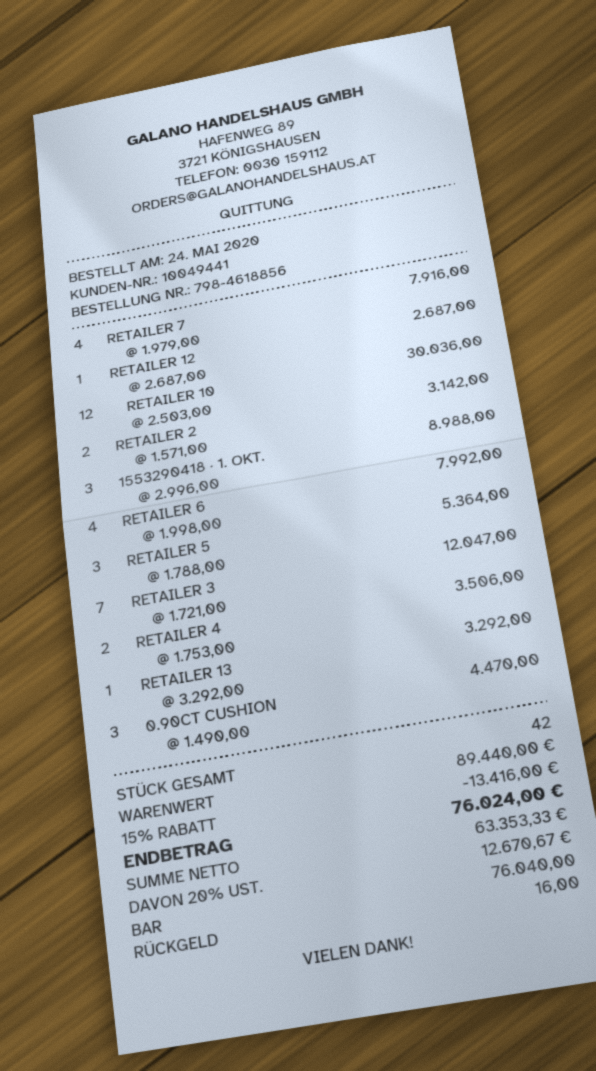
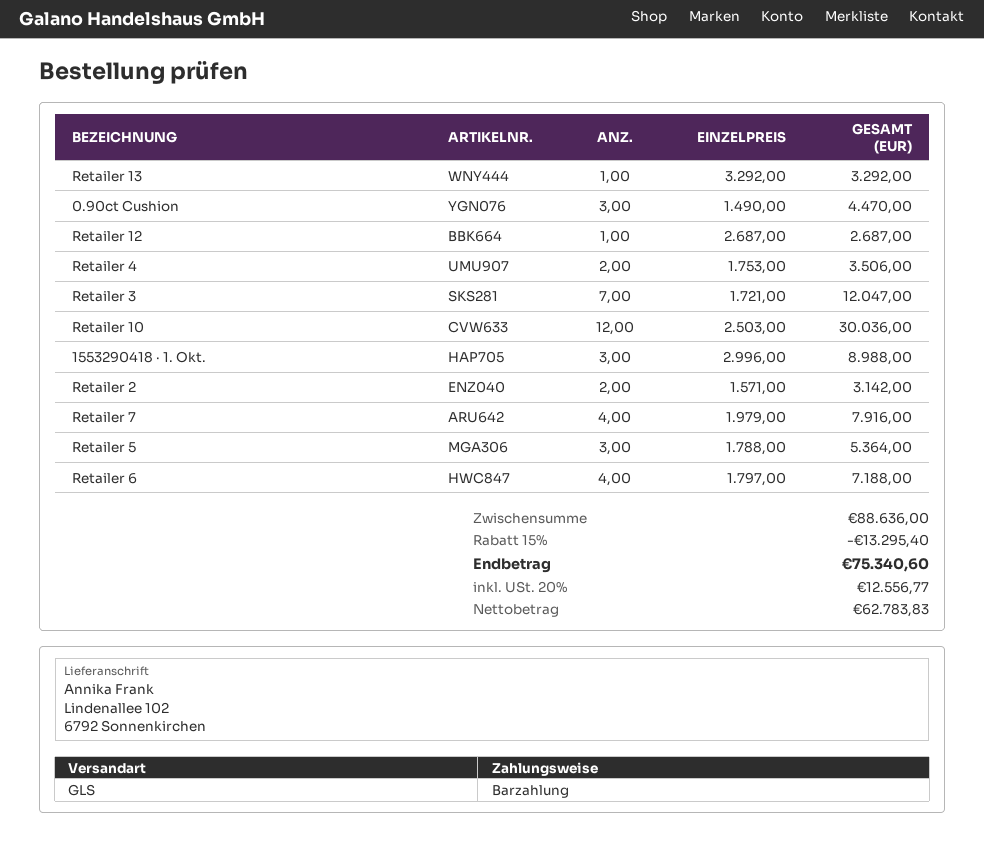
RETAILER 6: 4 x 1998.00 = 7992.00 -> 4 x 1797.00 = 7188.00
subtotal: 89440.00 -> 88636.00
discount: 15% = 13416.00 -> 15% = 13295.40
net: 63353.33 -> 62783.83
tax: 20% = 12670.67 -> 20% = 12556.77
total: 76024.00 -> 75340.60

